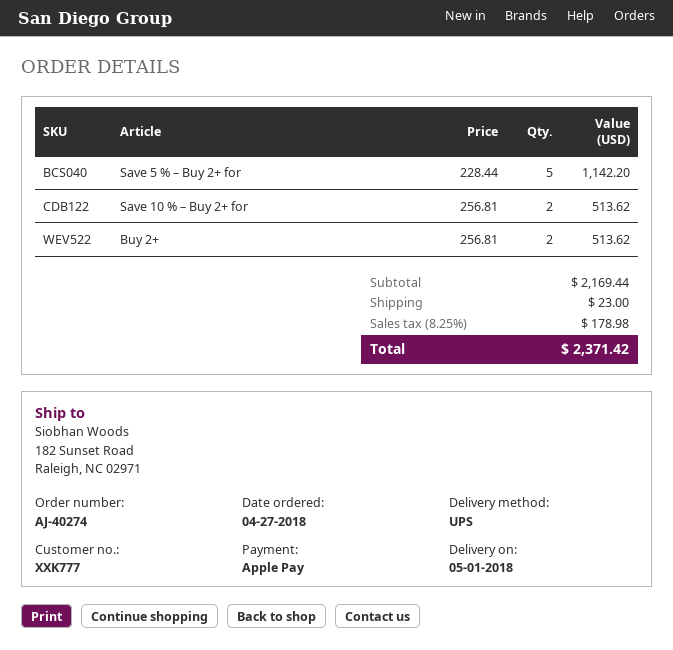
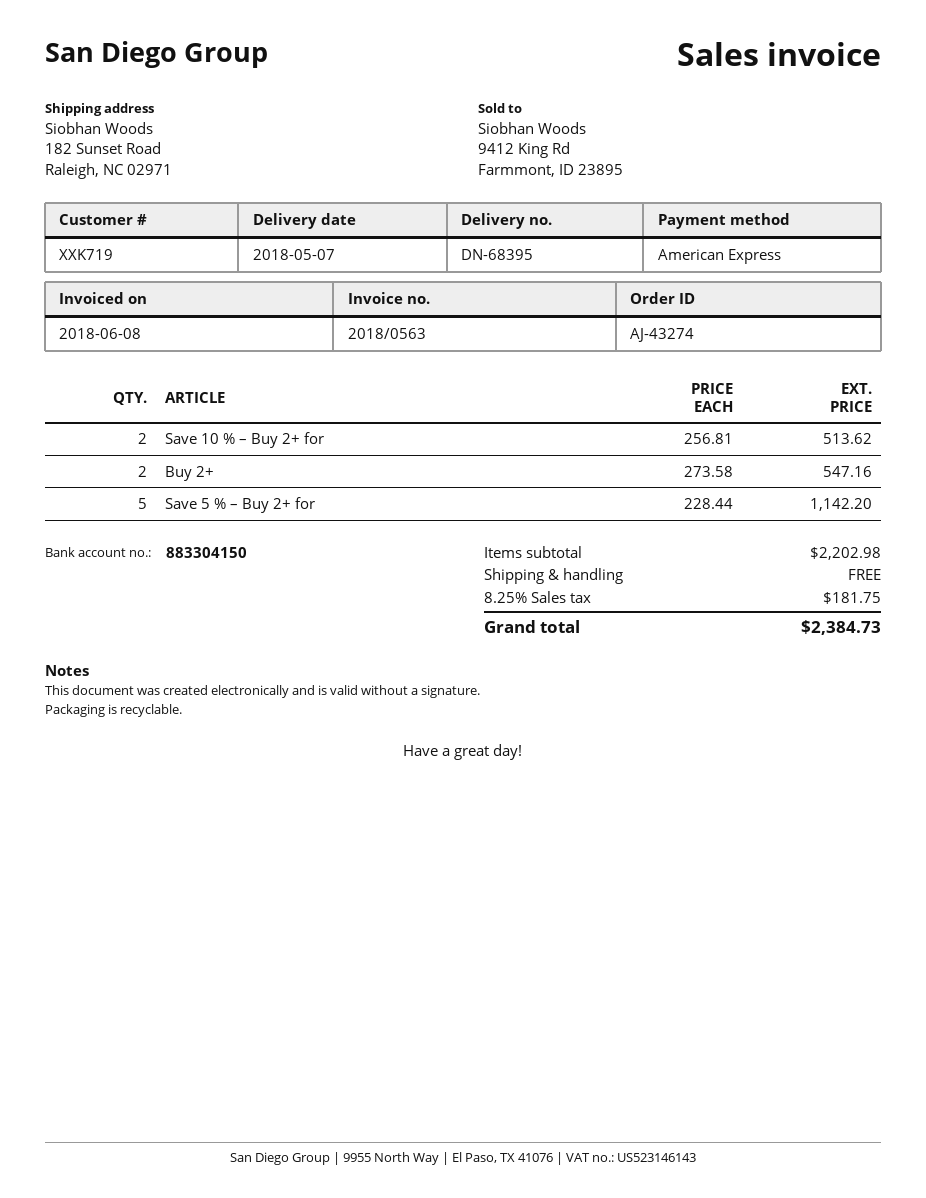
order number: AJ-40274 -> AJ-43274
delivery date: 2018-05-01 -> 2018-05-07
customer number: XXK777 -> XXK719
payment method: Apple Pay -> American Express
Buy 2+: 2 x 256.81 = 513.62 -> 2 x 273.58 = 547.16
subtotal: 2169.44 -> 2202.98
shipping: 23.00 -> 0.00
tax: 8.25% = 178.98 -> 8.25% = 181.75
total: 2371.42 -> 2384.73

